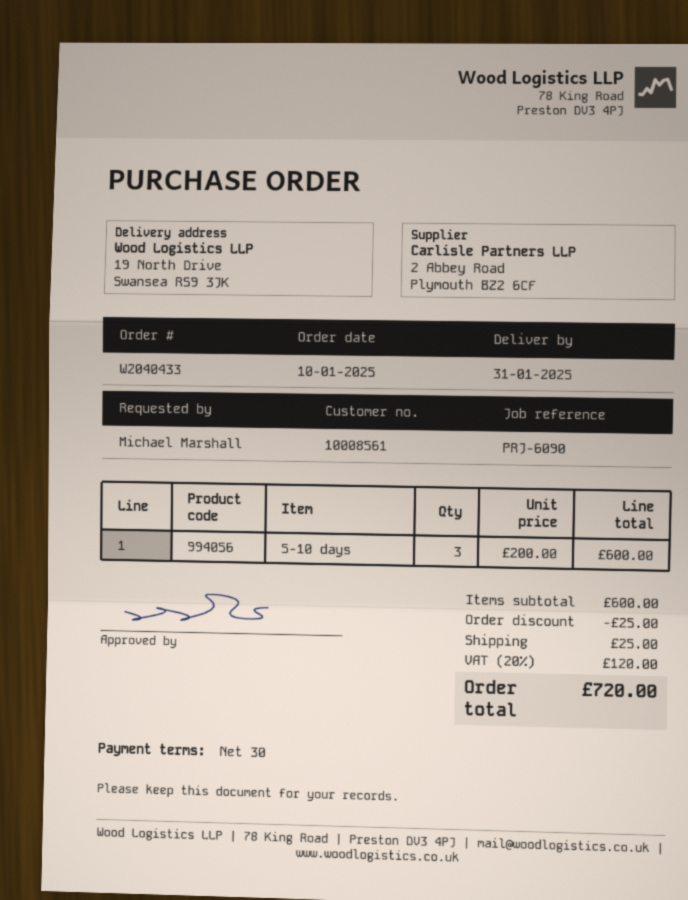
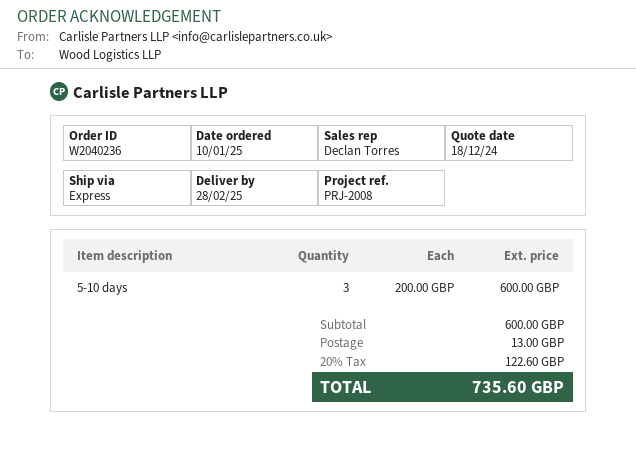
order number: W2040433 -> W2040236
delivery date: 2025-01-31 -> 2025-02-28
reference: PRJ-6090 -> PRJ-2008
discount: 25.00 -> none
shipping: 25.00 -> 13.00
tax: 20% = 120.00 -> 20% = 122.60
total: 720.00 -> 735.60

